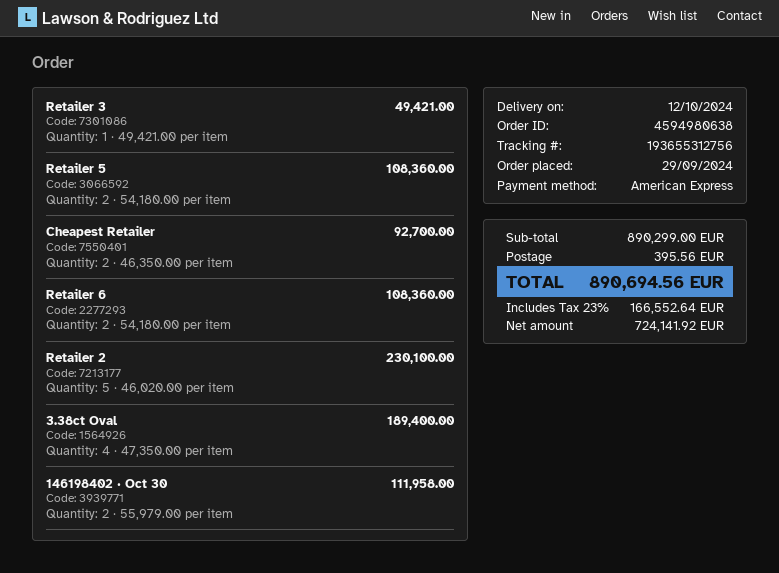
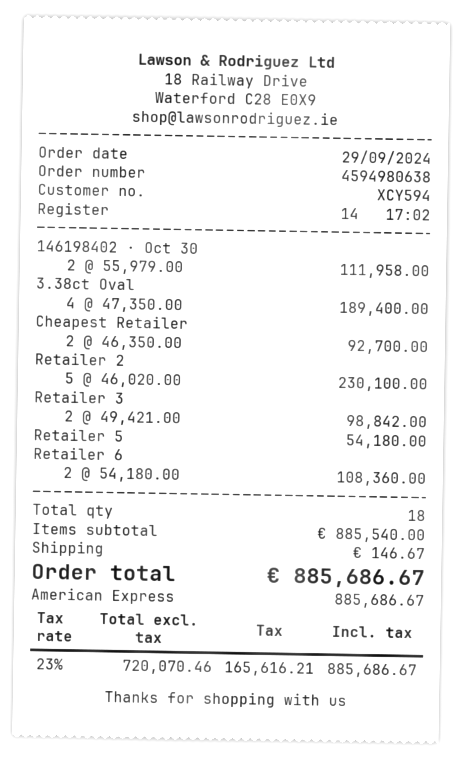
Retailer 3: 1 x 49421.00 = 49421.00 -> 2 x 49421.00 = 98842.00
Retailer 5: 2 x 54180.00 = 108360.00 -> 1 x 54180.00 = 54180.00
subtotal: 890299.00 -> 885540.00
shipping: 395.56 -> 146.67
net: 724141.92 -> 720070.46
tax: 23% = 166552.64 -> 23% = 165616.21
total: 890694.56 -> 885686.67

